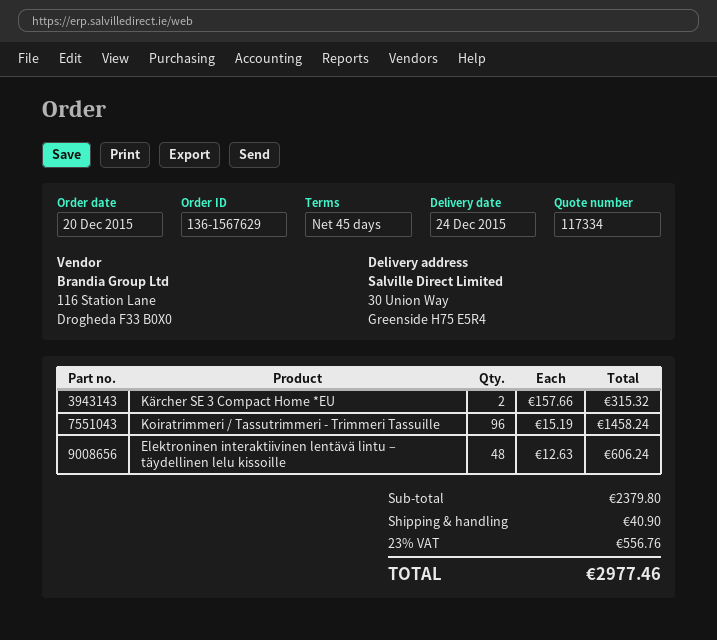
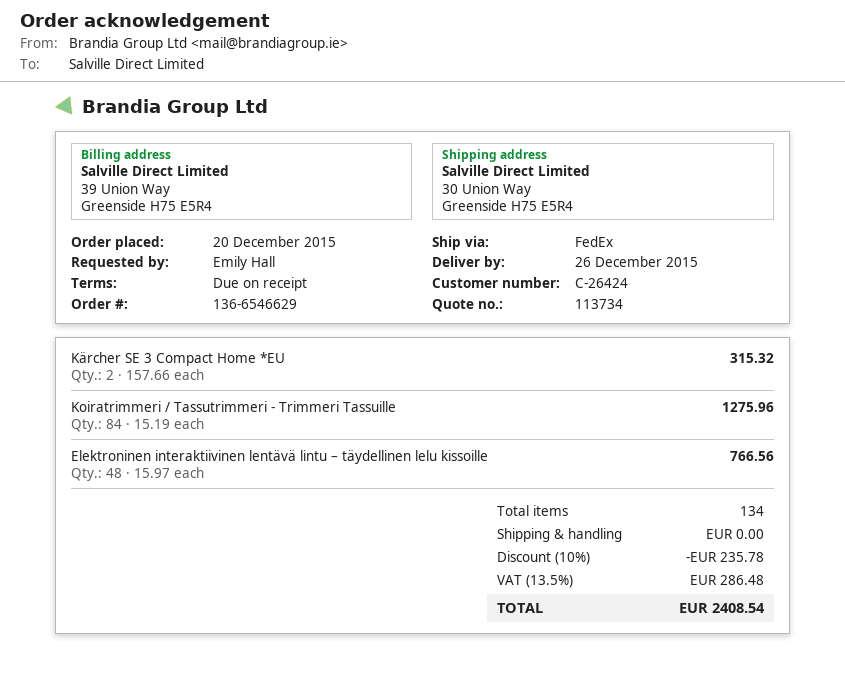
quote number: 117334 -> 113734
order number: 136-1567629 -> 136-6546629
delivery date: 2015-12-24 -> 2015-12-26
payment terms: 45 days -> on receipt
Koiratrimmeri / Tassutrimmeri - Trimmeri Tassuille: 96 x 15.19 = 1458.24 -> 84 x 15.19 = 1275.96
Elektroninen interaktiivinen lentävä lintu – täydellinen lelu kissoille: 48 x 12.63 = 606.24 -> 48 x 15.97 = 766.56
discount: none -> 10% = 235.78
shipping: 40.90 -> 0.00
tax: 23% = 556.76 -> 13.5% = 286.48
total: 2977.46 -> 2408.54

